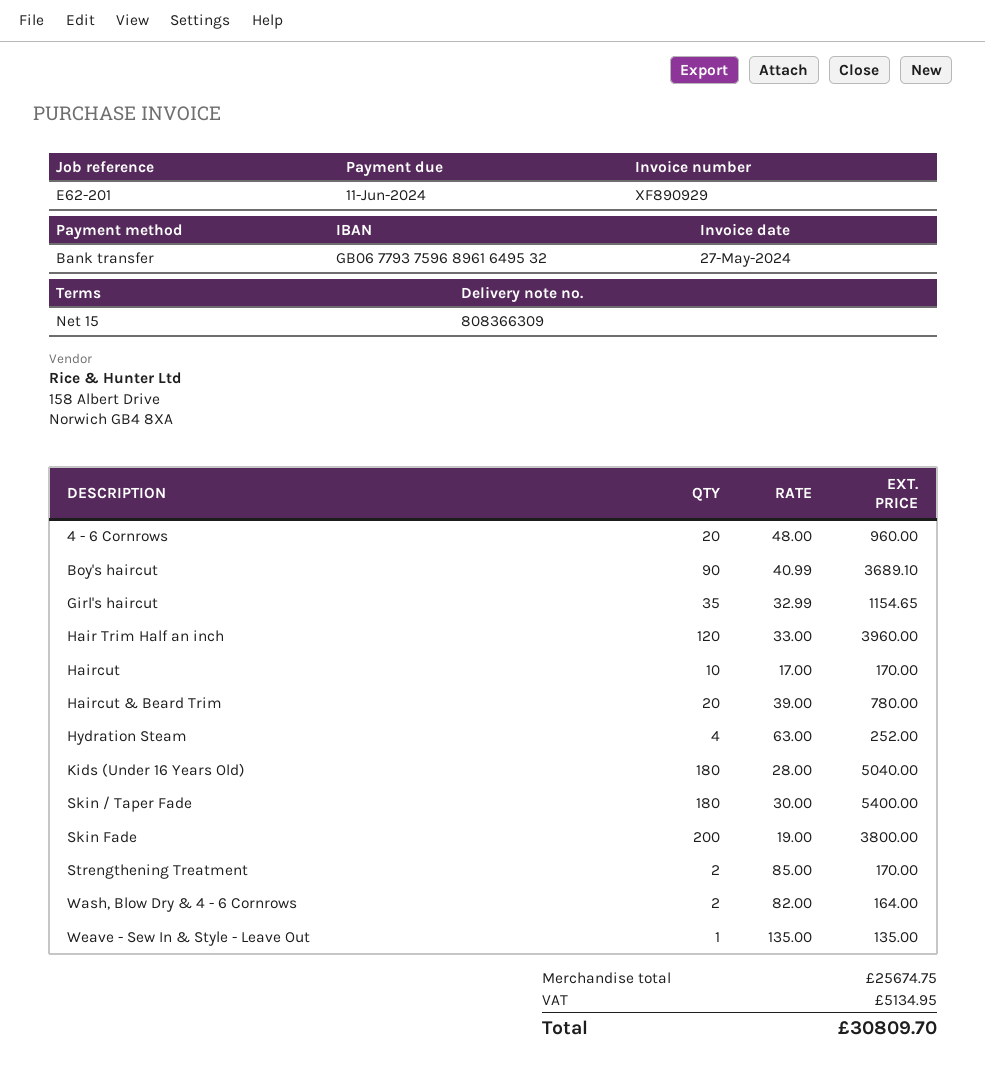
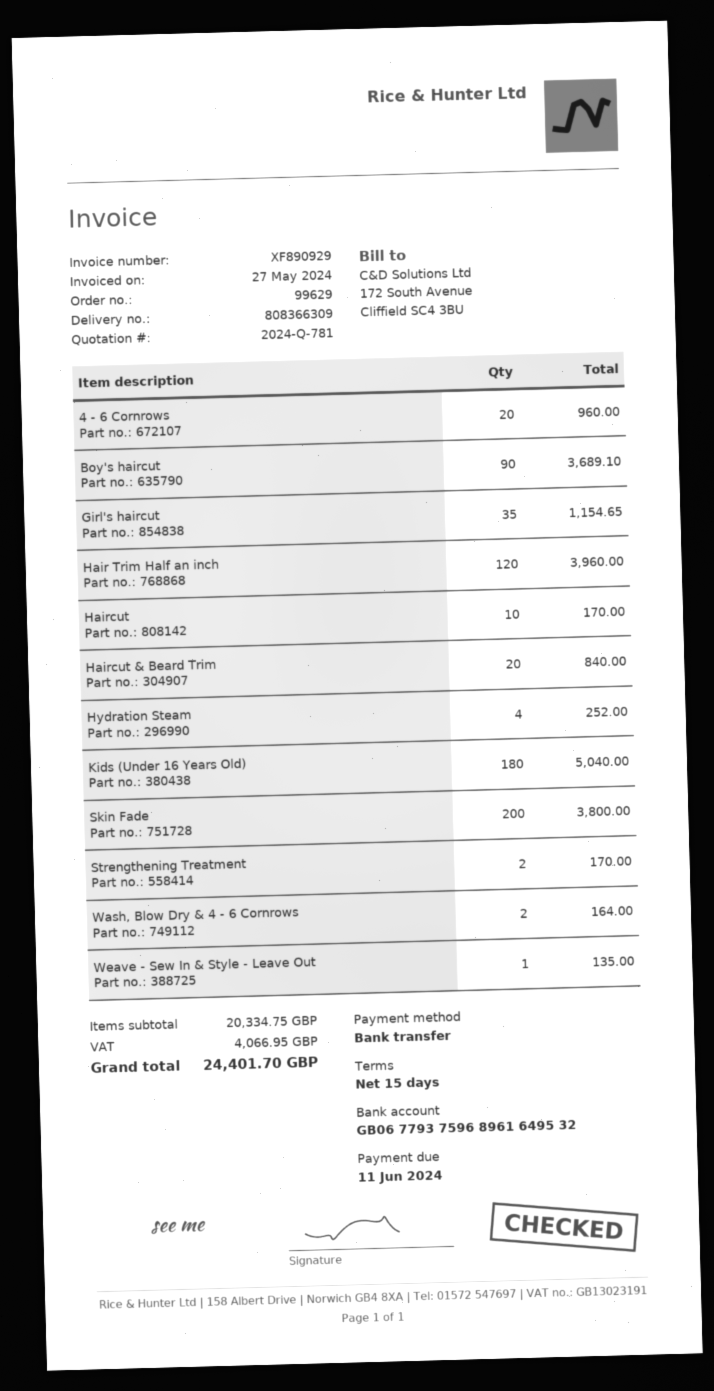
Haircut & Beard Trim: 20 for 780.00 -> 20 for 840.00
Skin / Taper Fade: 180 for 5400.00 -> none
subtotal: 25674.75 -> 20334.75
tax: 5134.95 -> 4066.95
total: 30809.70 -> 24401.70

